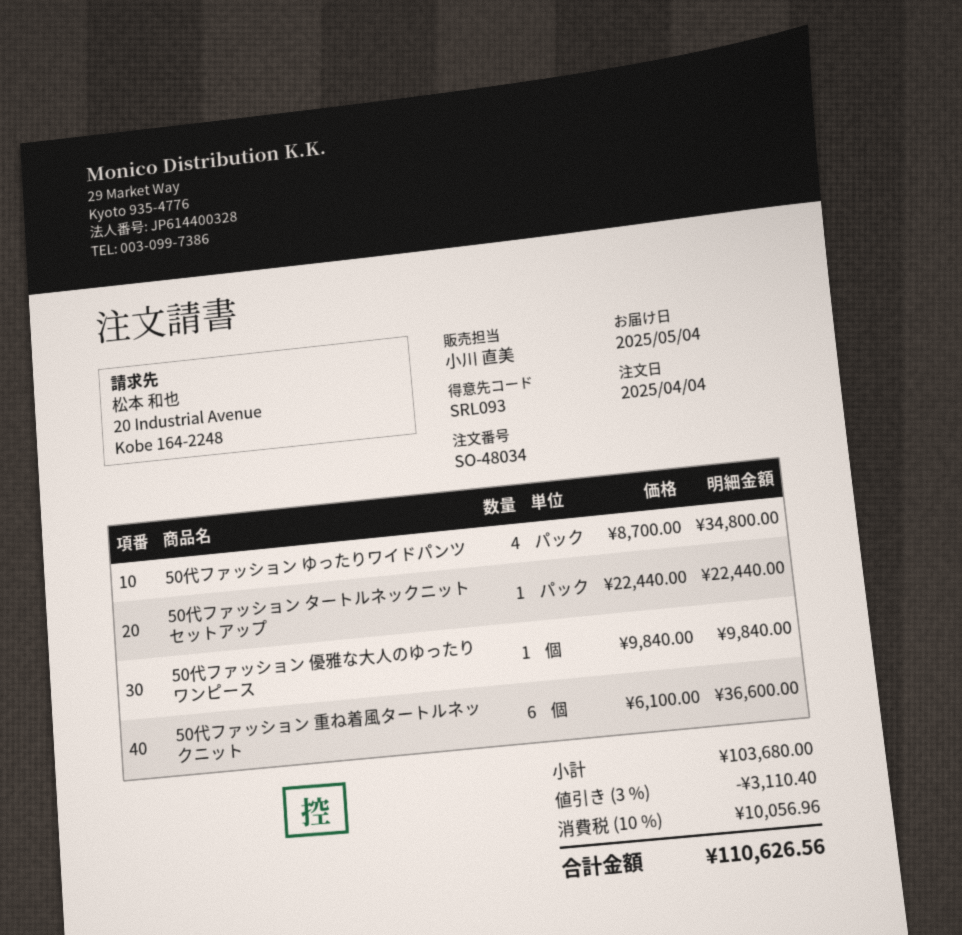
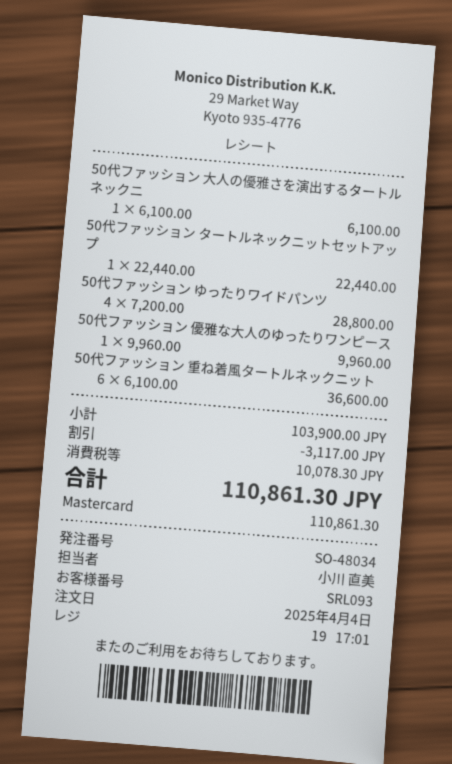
50代ファッション ゆったりワイドパンツ: 4 x 8700.00 = 34800.00 -> 4 x 7200.00 = 28800.00
50代ファッション 優雅な大人のゆったりワンピース: 1 x 9840.00 = 9840.00 -> 1 x 9960.00 = 9960.00
50代ファッション 大人の優雅さを演出するタートルネックニ: none -> 1 x 6100.00 = 6100.00
subtotal: 103680.00 -> 103900.00
discount: 3110.40 -> 3117.00
tax: 10056.96 -> 10078.30
total: 110626.56 -> 110861.30

